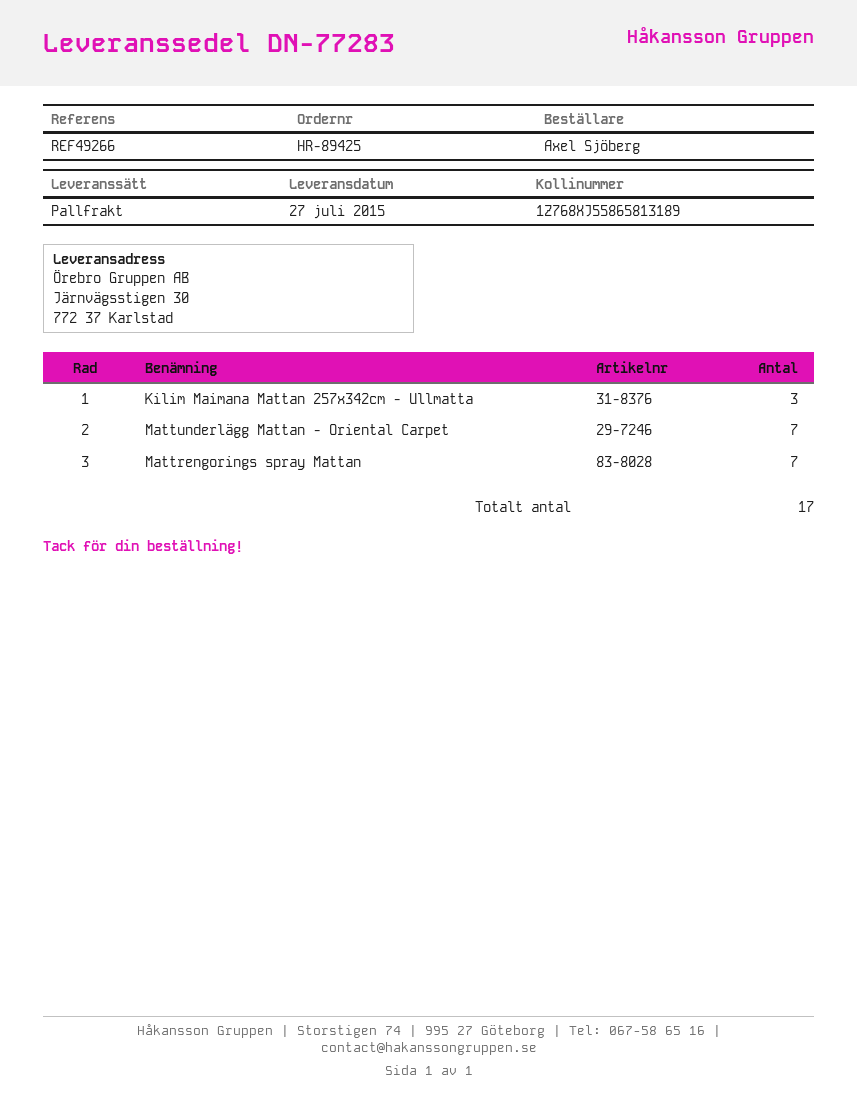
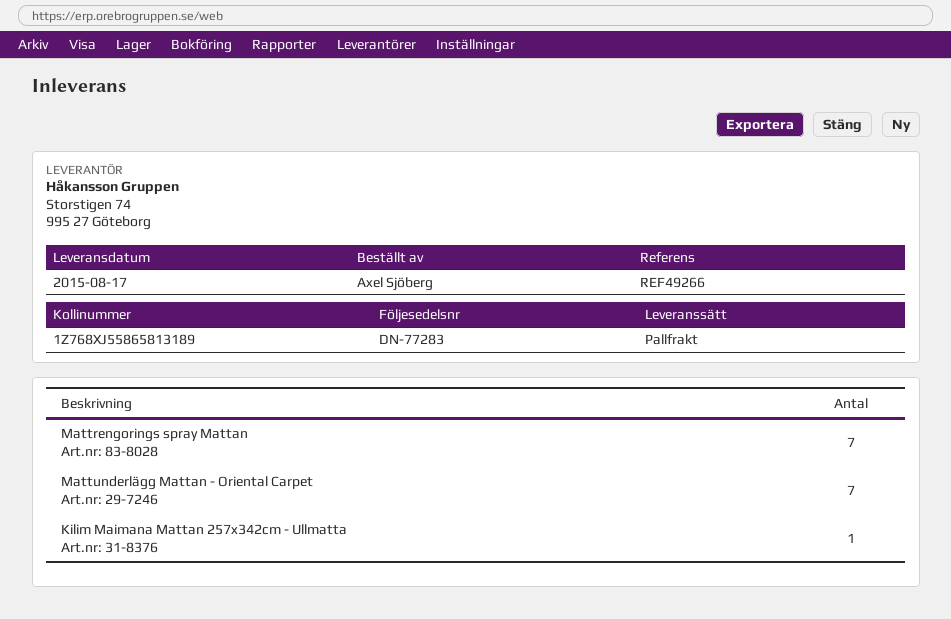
delivery date: 2015-07-27 -> 2015-08-17
Kilim Maimana Mattan 257x342cm - Ullmatta: 3 -> 1

